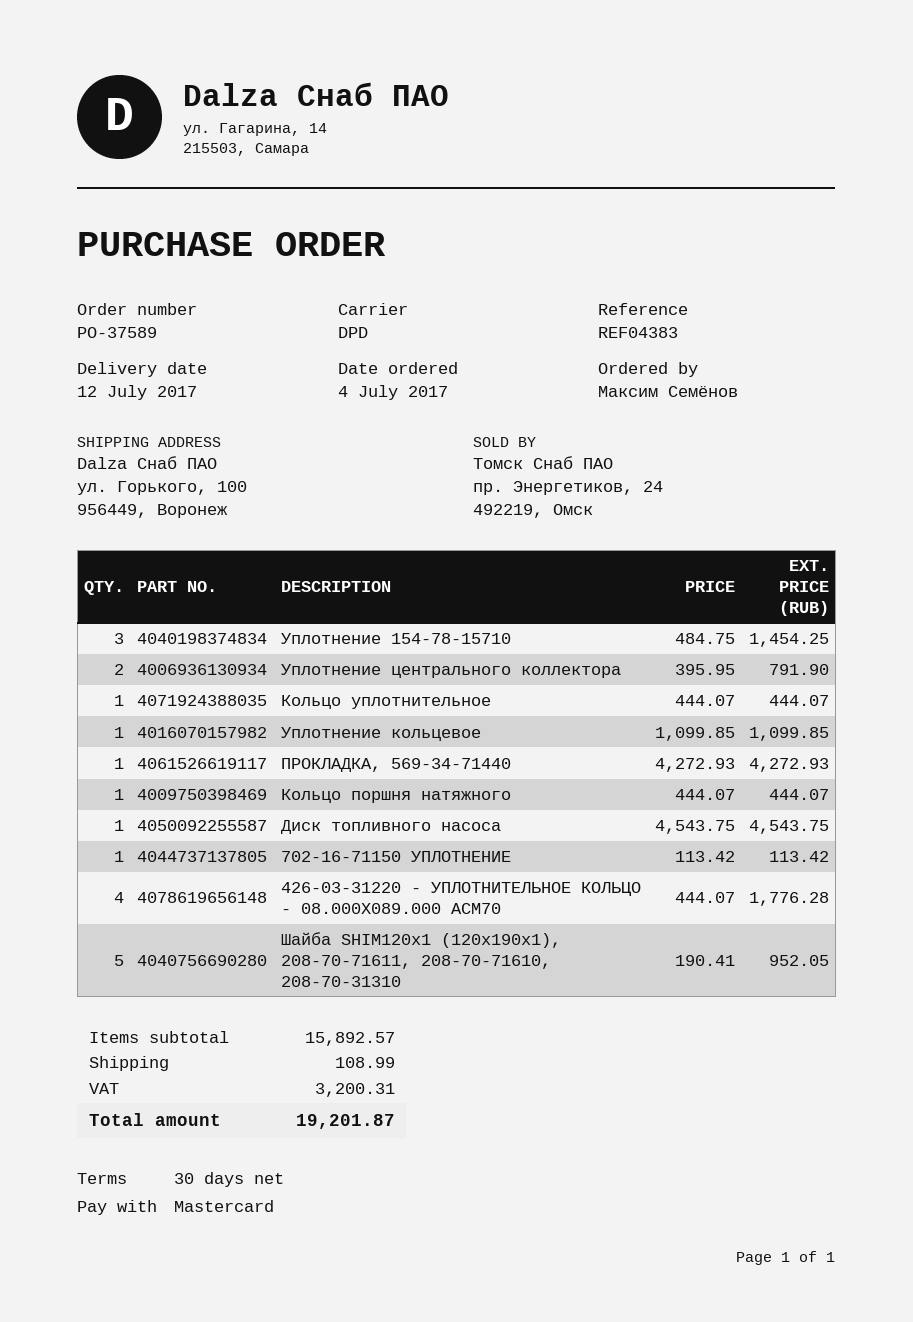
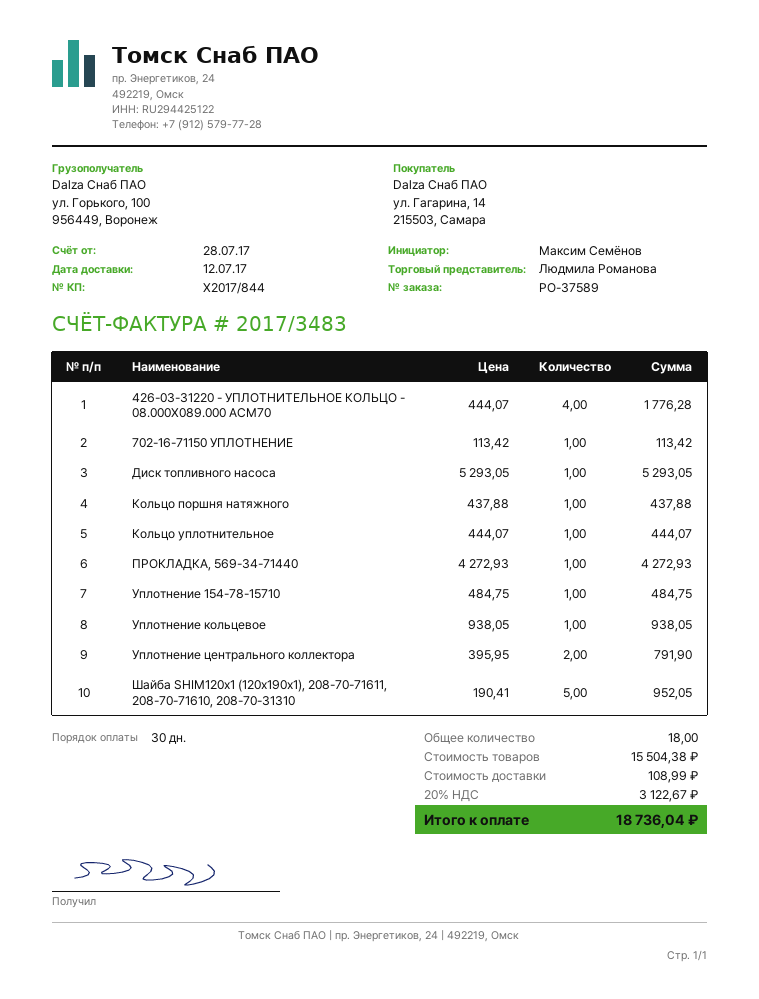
Уплотнение 154-78-15710: 3 x 484.75 = 1454.25 -> 1 x 484.75 = 484.75
Уплотнение кольцевое: 1 x 1099.85 = 1099.85 -> 1 x 938.05 = 938.05
Кольцо поршня натяжного: 1 x 444.07 = 444.07 -> 1 x 437.88 = 437.88
Диск топливного насоса: 1 x 4543.75 = 4543.75 -> 1 x 5293.05 = 5293.05
subtotal: 15892.57 -> 15504.38
tax: 3200.31 -> 3122.67
total: 19201.87 -> 18736.04

